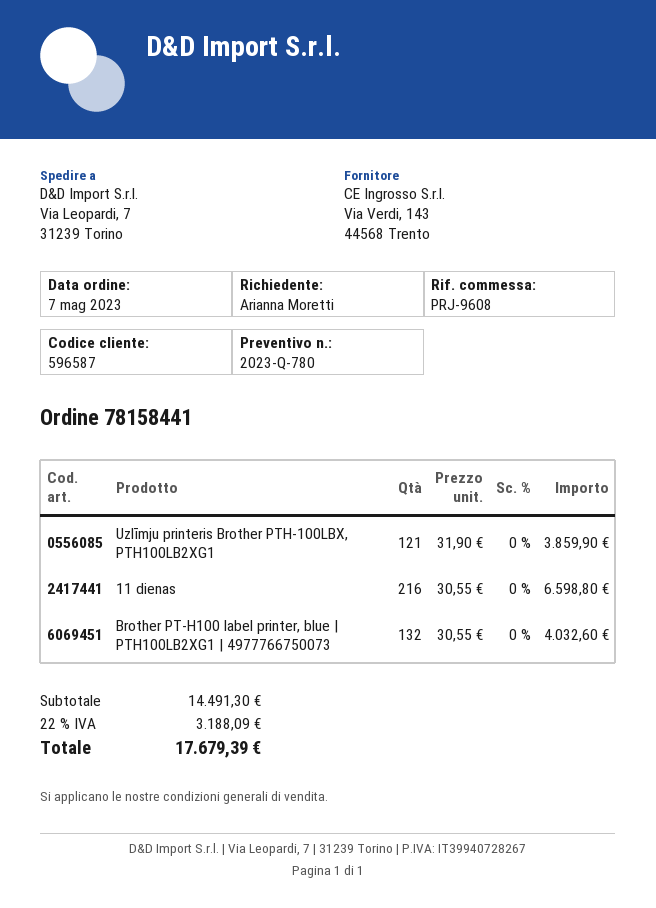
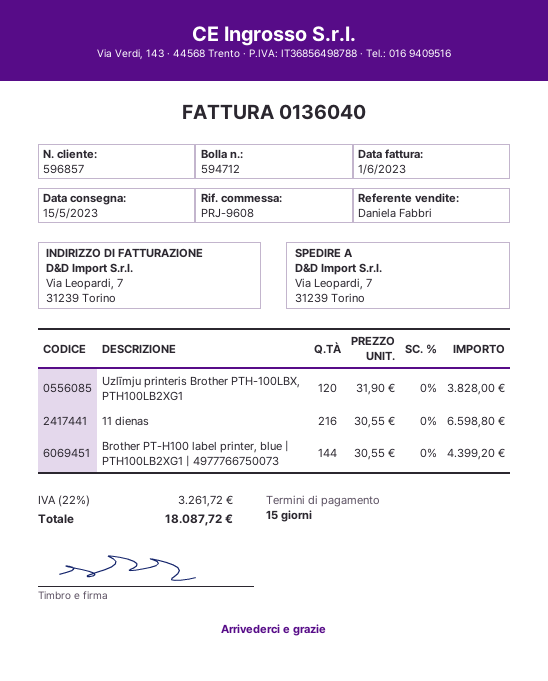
customer number: 596587 -> 596857
Uzlīmju printeris Brother PTH-100LBX, PTH100LB2XG1: 121 x 31.90 = 3859.90 -> 120 x 31.90 = 3828.00
Brother PT-H100 label printer, blue | PTH100LB2XG1 | 4977766750073: 132 x 30.55 = 4032.60 -> 144 x 30.55 = 4399.20
tax: 22% = 3188.09 -> 22% = 3261.72
total: 17679.39 -> 18087.72

